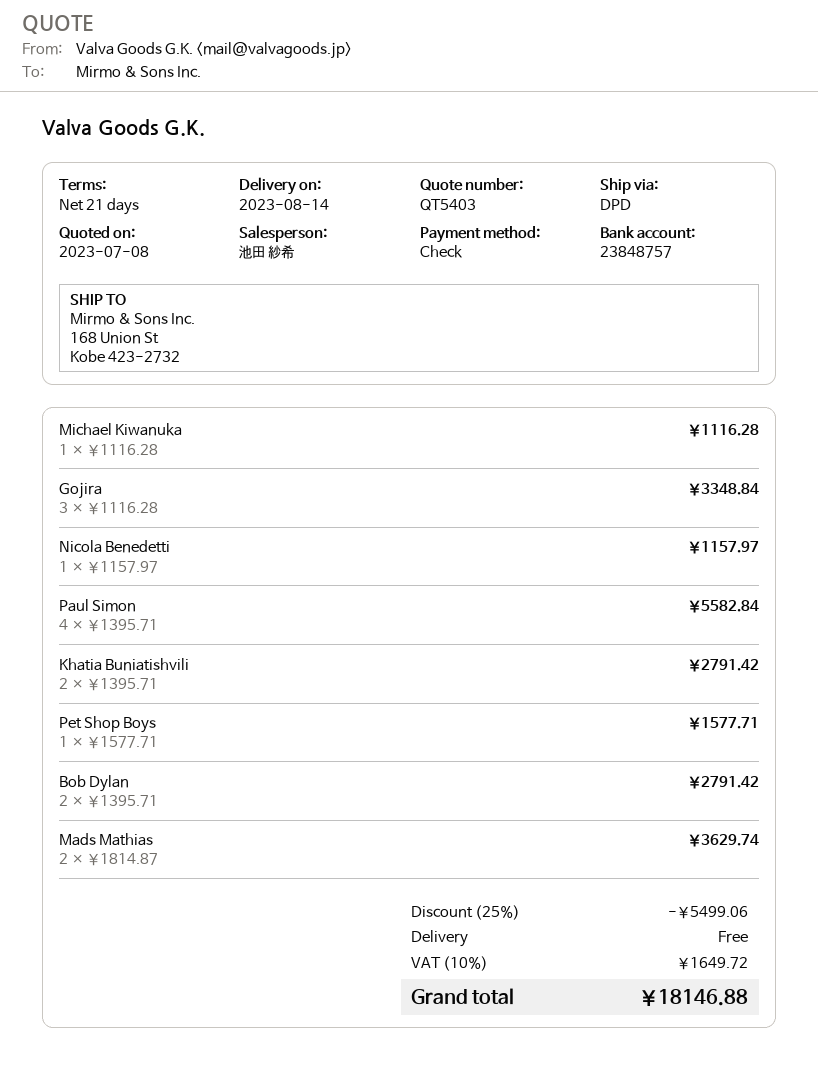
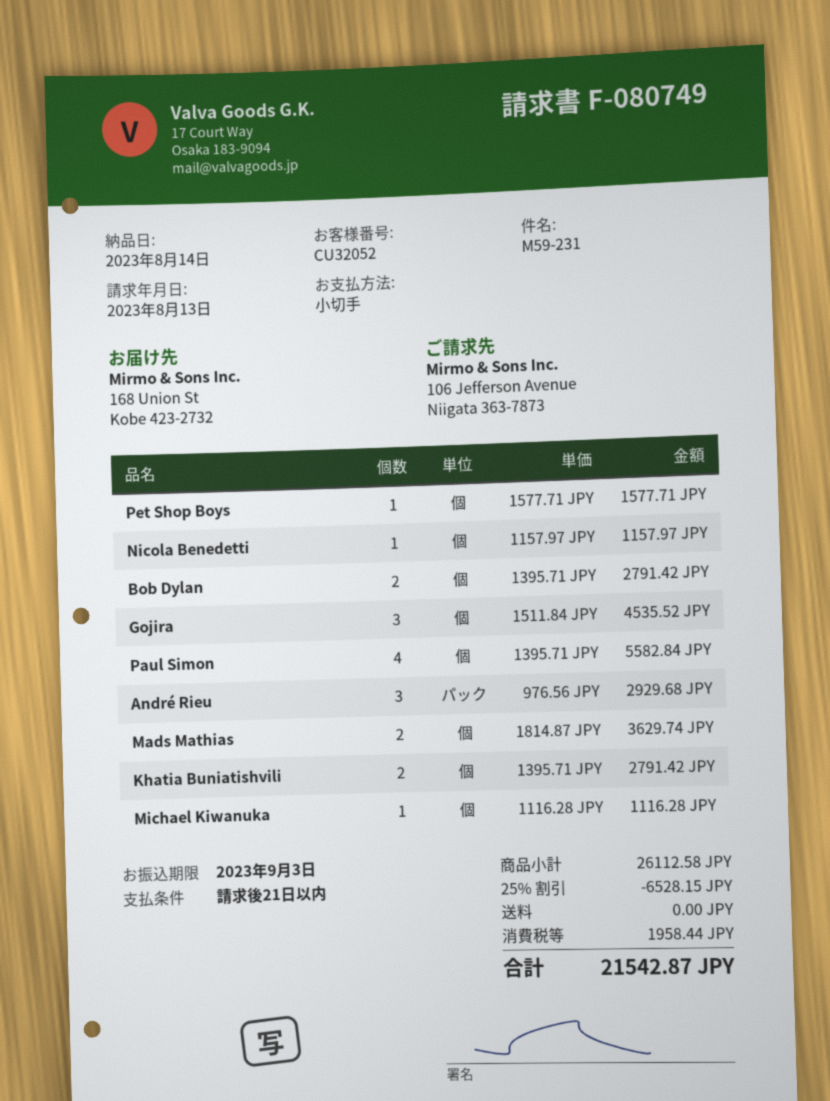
Gojira: 3 x 1116.28 = 3348.84 -> 3 x 1511.84 = 4535.52
André Rieu: none -> 3 x 976.56 = 2929.68
discount: 25% = 5499.06 -> 25% = 6528.15
tax: 1649.72 -> 1958.44
total: 18146.88 -> 21542.87

